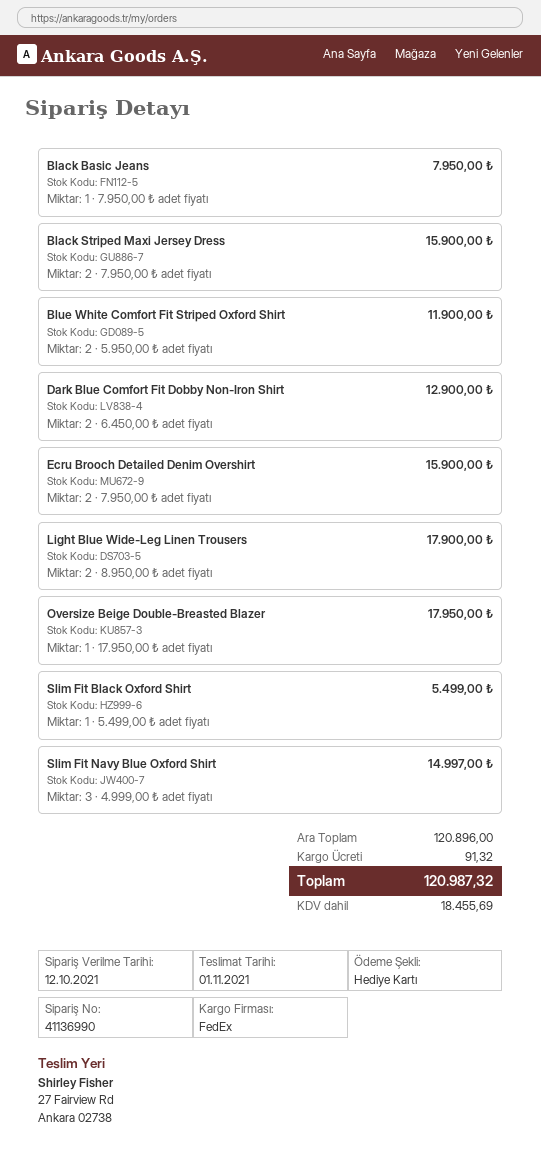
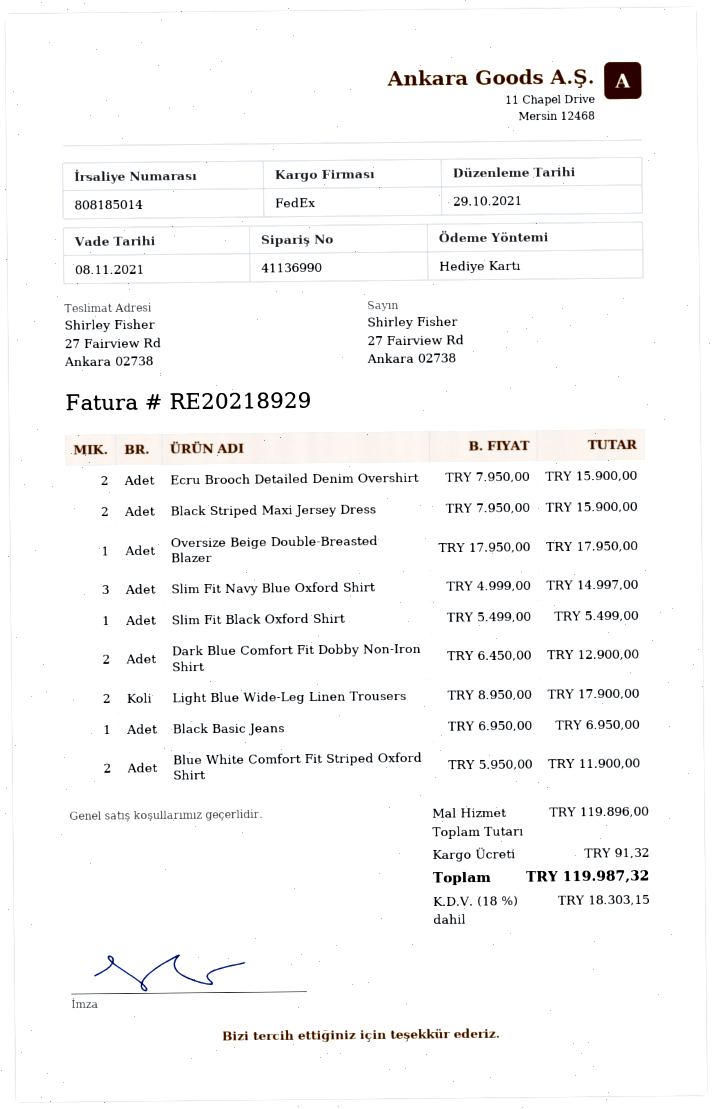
Black Basic Jeans: 1 x 7950.00 = 7950.00 -> 1 x 6950.00 = 6950.00
subtotal: 120896.00 -> 119896.00
tax: 18455.69 -> 18303.15
total: 120987.32 -> 119987.32

